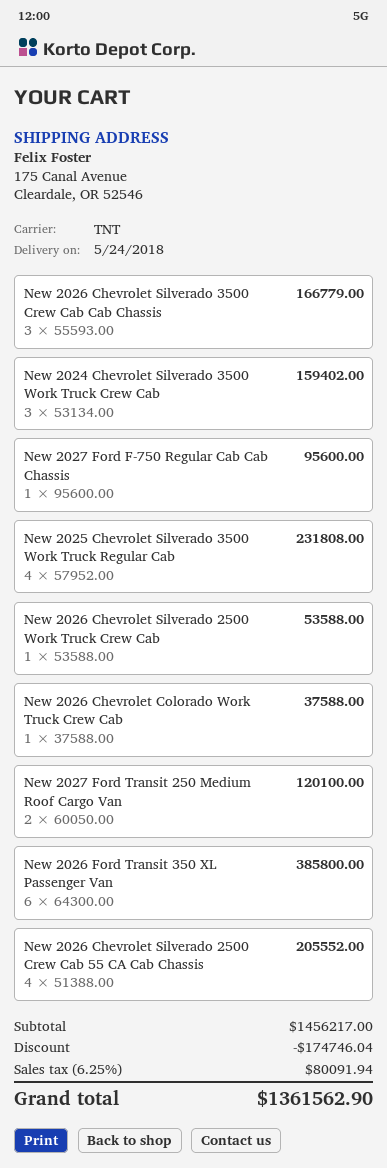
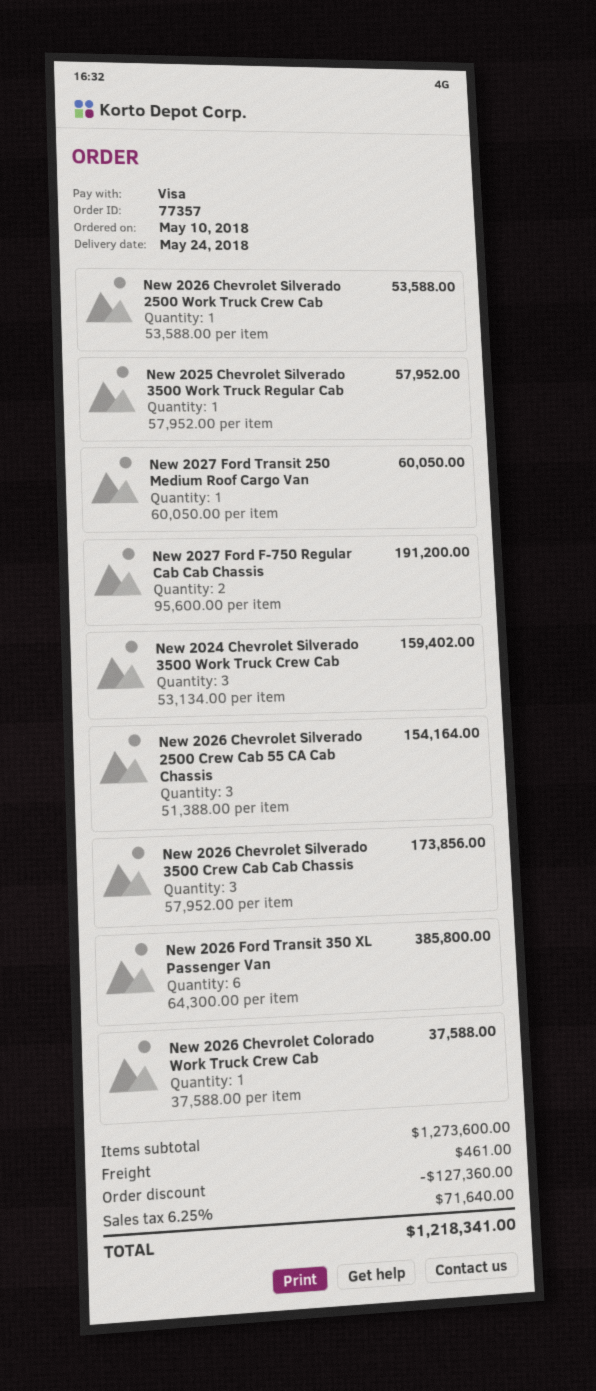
New 2026 Chevrolet Silverado 3500 Crew Cab Cab Chassis: 3 x 55593.00 = 166779.00 -> 3 x 57952.00 = 173856.00
New 2027 Ford F-750 Regular Cab Cab Chassis: 1 x 95600.00 = 95600.00 -> 2 x 95600.00 = 191200.00
New 2025 Chevrolet Silverado 3500 Work Truck Regular Cab: 4 x 57952.00 = 231808.00 -> 1 x 57952.00 = 57952.00
New 2027 Ford Transit 250 Medium Roof Cargo Van: 2 x 60050.00 = 120100.00 -> 1 x 60050.00 = 60050.00
New 2026 Chevrolet Silverado 2500 Crew Cab 55 CA Cab Chassis: 4 x 51388.00 = 205552.00 -> 3 x 51388.00 = 154164.00
subtotal: 1456217.00 -> 1273600.00
discount: 174746.04 -> 127360.00
shipping: none -> 461.00
tax: 6.25% = 80091.94 -> 6.25% = 71640.00
total: 1361562.90 -> 1218341.00

